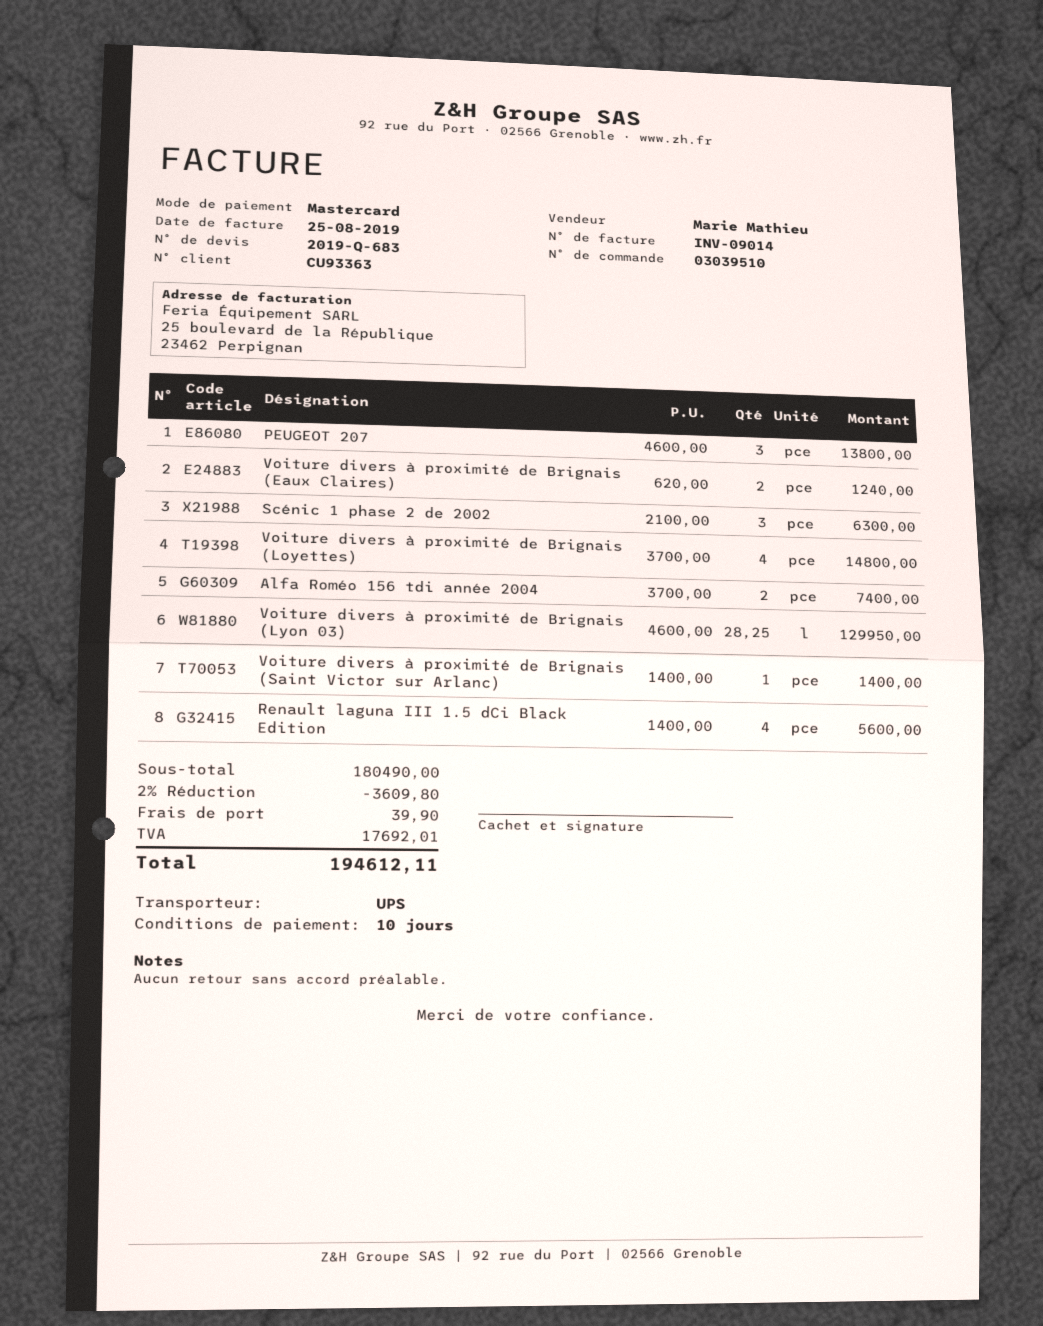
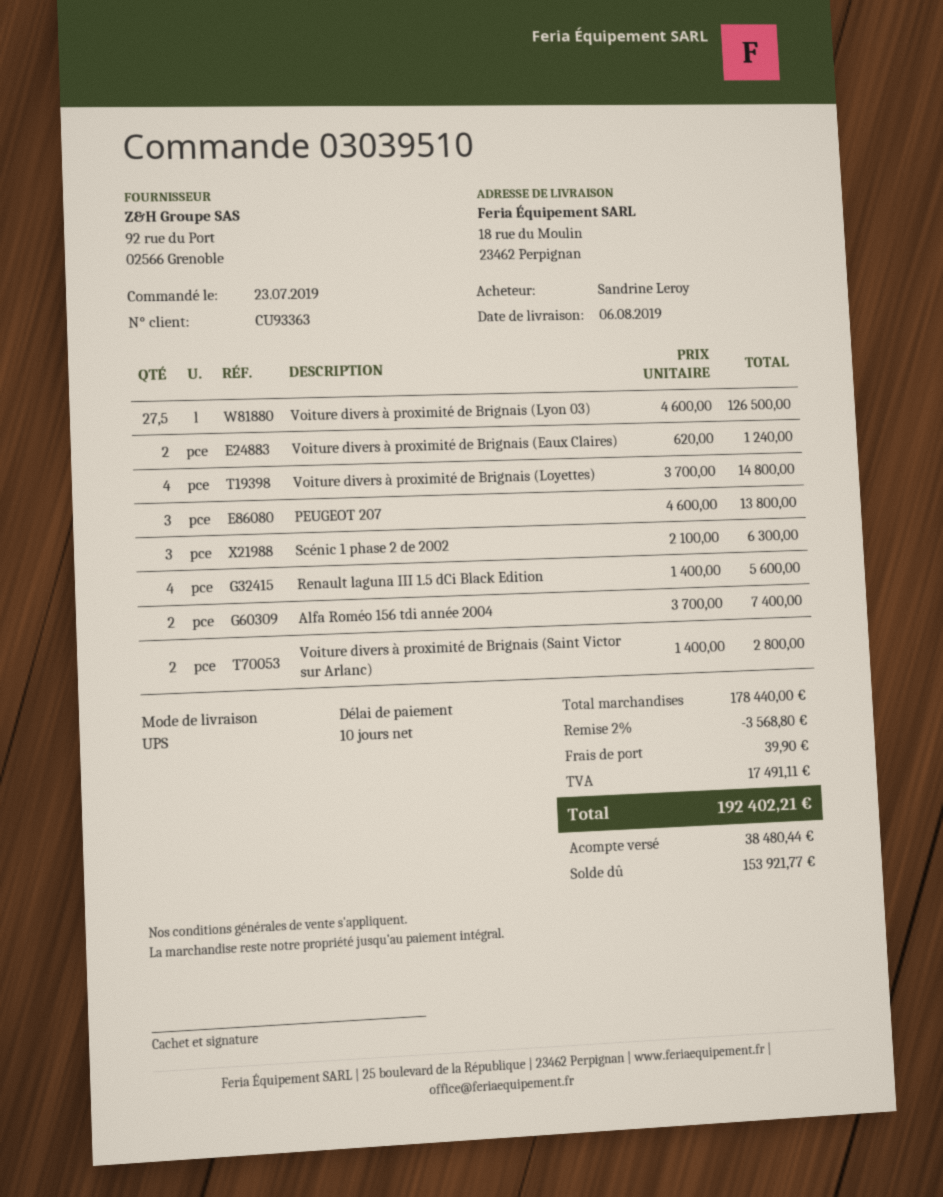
Voiture divers à proximité de Brignais (Lyon 03): 28.25 x 4600.00 = 129950.00 -> 27.5 x 4600.00 = 126500.00
Voiture divers à proximité de Brignais (Saint Victor sur Arlanc): 1 x 1400.00 = 1400.00 -> 2 x 1400.00 = 2800.00
subtotal: 180490.00 -> 178440.00
discount: 2% = 3609.80 -> 2% = 3568.80
tax: 17692.01 -> 17491.11
total: 194612.11 -> 192402.21

